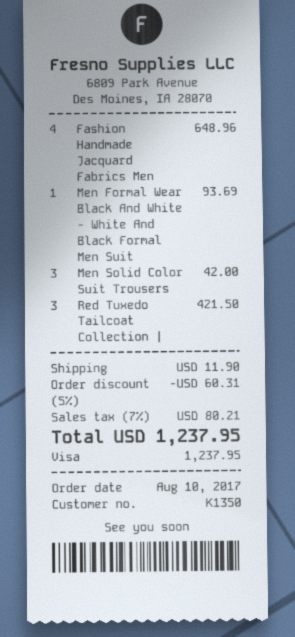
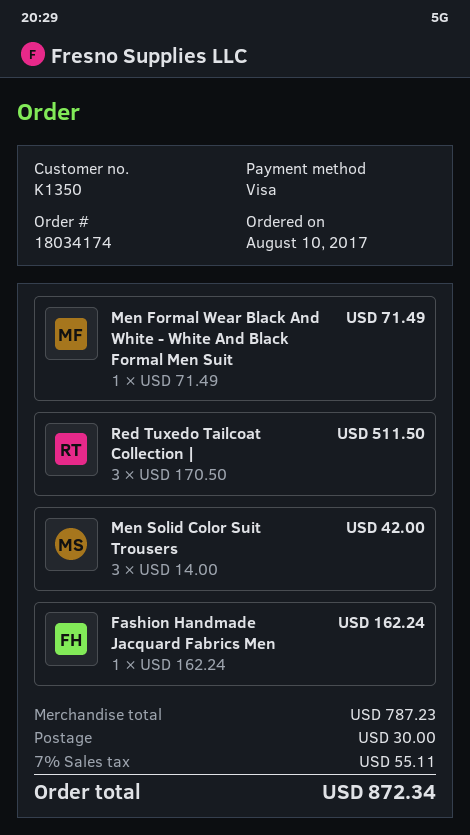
Fashion Handmade Jacquard Fabrics Men: 4 for 648.96 -> 1 for 162.24
Men Formal Wear Black And White - White And Black Formal Men Suit: 1 for 93.69 -> 1 for 71.49
Red Tuxedo Tailcoat Collection |: 3 for 421.50 -> 3 for 511.50
discount: 5% = 60.31 -> none
shipping: 11.90 -> 30.00
tax: 7% = 80.21 -> 7% = 55.11
total: 1237.95 -> 872.34

